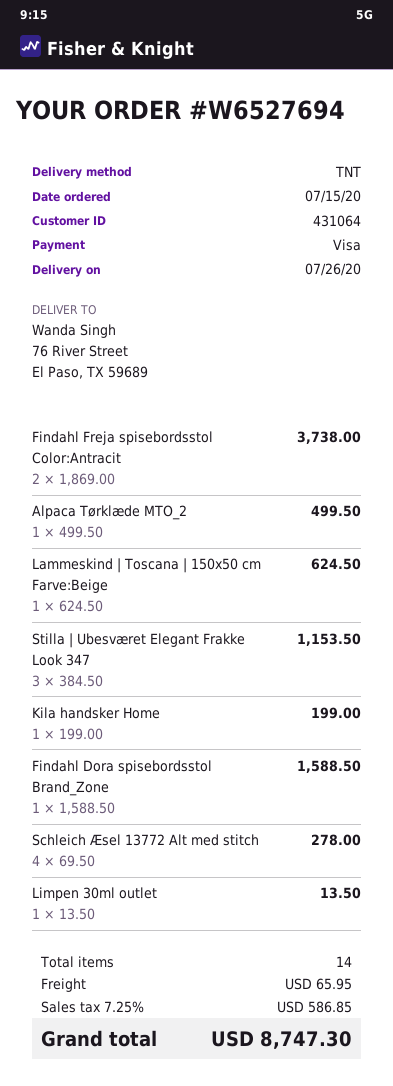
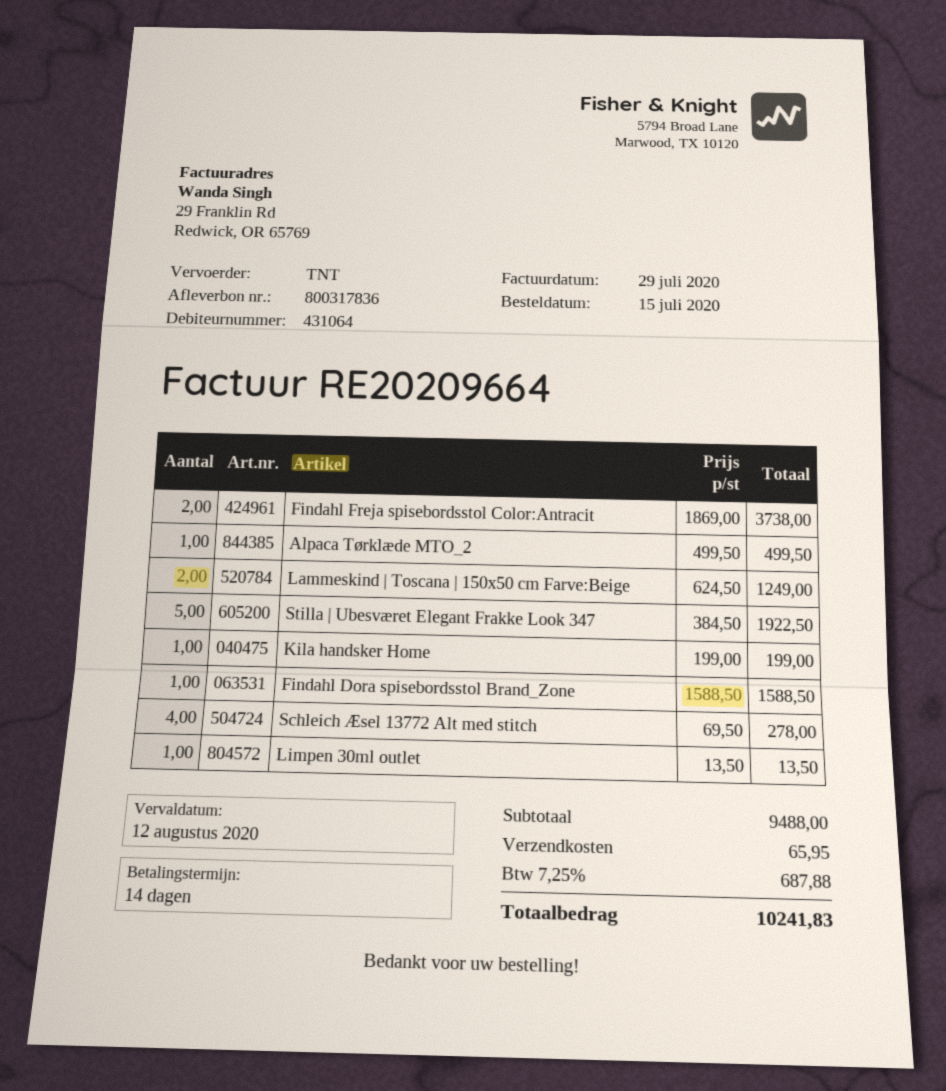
Lammeskind | Toscana | 150x50 cm Farve:Beige: 1 x 624.50 = 624.50 -> 2 x 624.50 = 1249.00
Stilla | Ubesværet Elegant Frakke Look 347: 3 x 384.50 = 1153.50 -> 5 x 384.50 = 1922.50
tax: 7.25% = 586.85 -> 7.25% = 687.88
total: 8747.30 -> 10241.83

